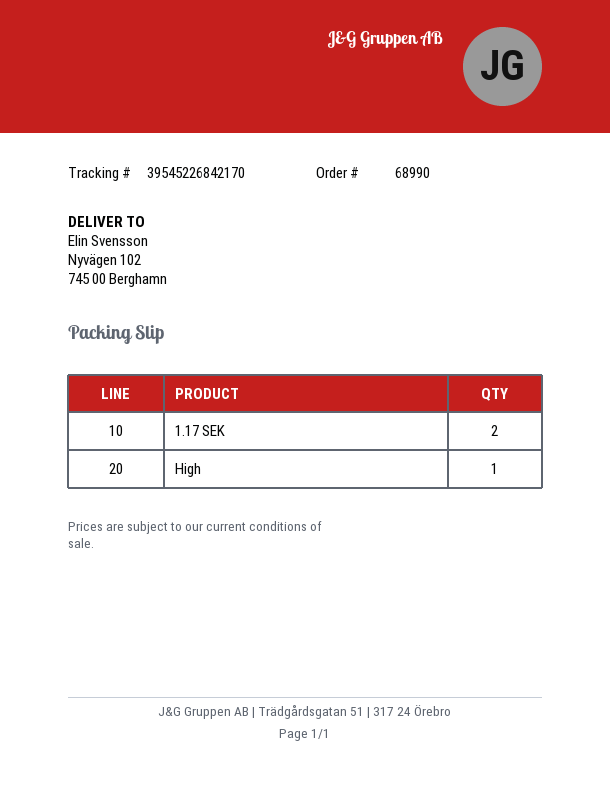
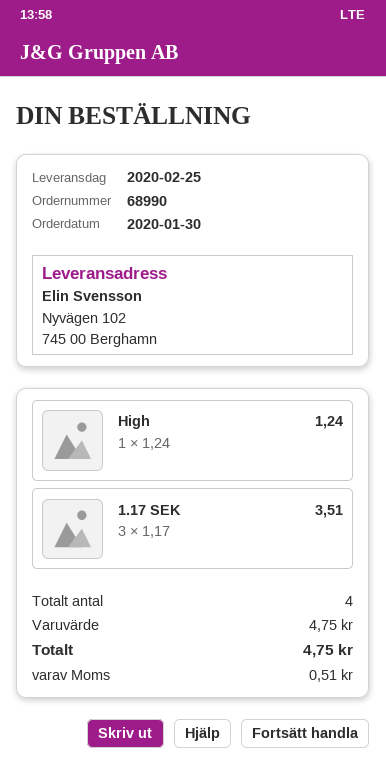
1.17 SEK: 2 -> 3

